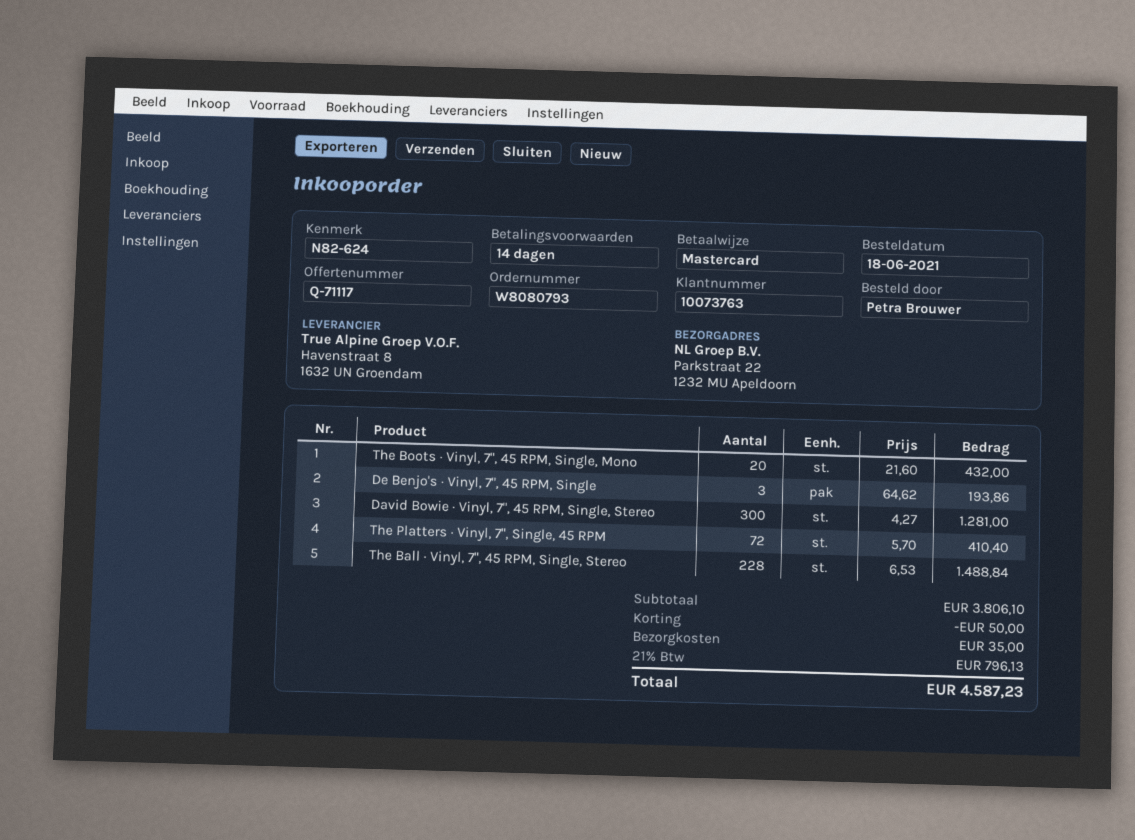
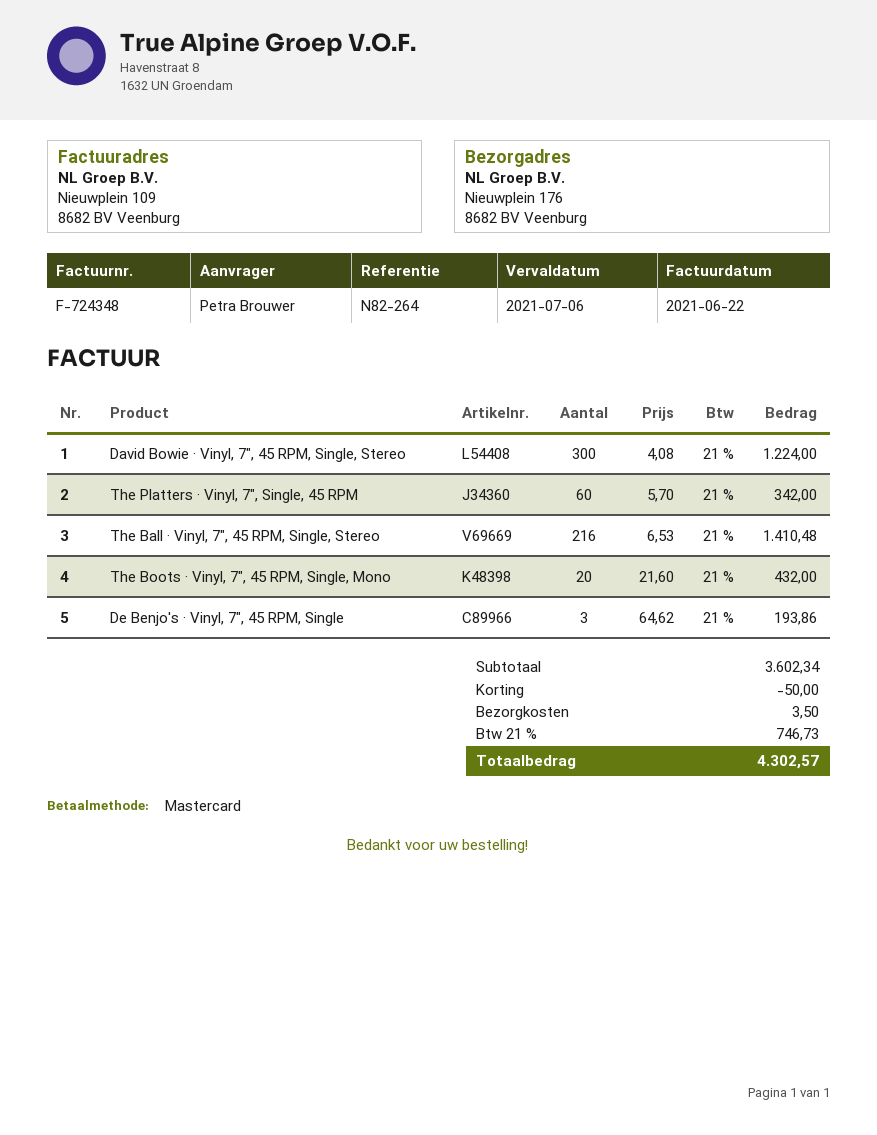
reference: N82-624 -> N82-264
ship to: Parkstraat 22, 1232 MU Apeldoorn -> Nieuwplein 176, 8682 BV Veenburg
David Bowie · Vinyl, 7", 45 RPM, Single, Stereo: 300 x 4.27 = 1281.00 -> 300 x 4.08 = 1224.00
The Platters · Vinyl, 7", Single, 45 RPM: 72 x 5.70 = 410.40 -> 60 x 5.70 = 342.00
The Ball · Vinyl, 7", 45 RPM, Single, Stereo: 228 x 6.53 = 1488.84 -> 216 x 6.53 = 1410.48
subtotal: 3806.10 -> 3602.34
shipping: 35.00 -> 3.50
tax: 21% = 796.13 -> 21% = 746.73
total: 4587.23 -> 4302.57

